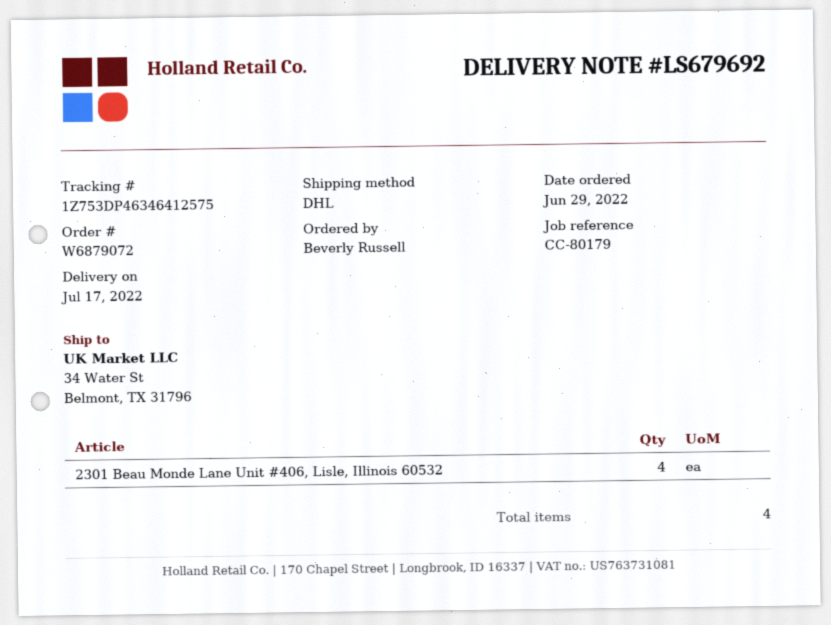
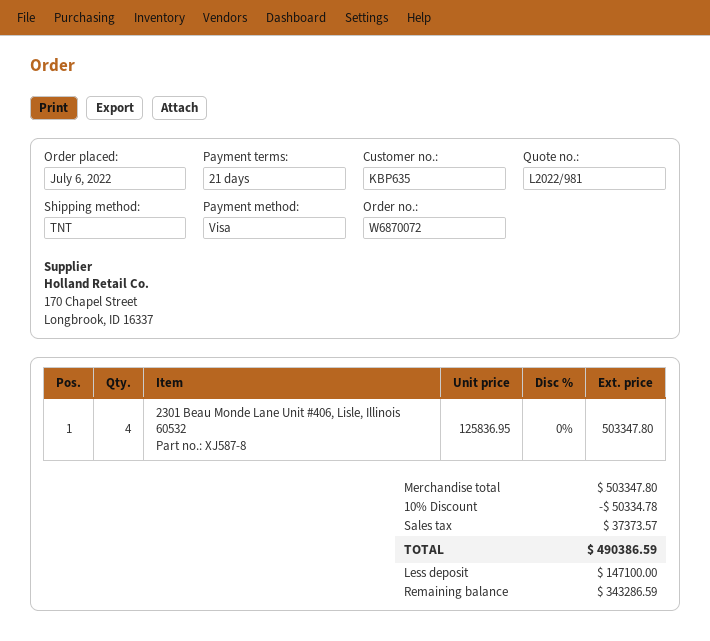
order number: W6879072 -> W6870072
order date: 2022-06-29 -> 2022-07-06
shipping method: DHL -> TNT

